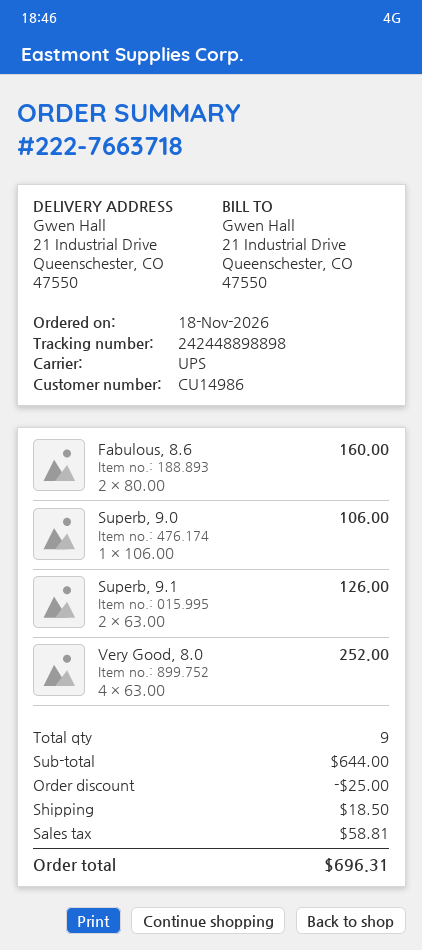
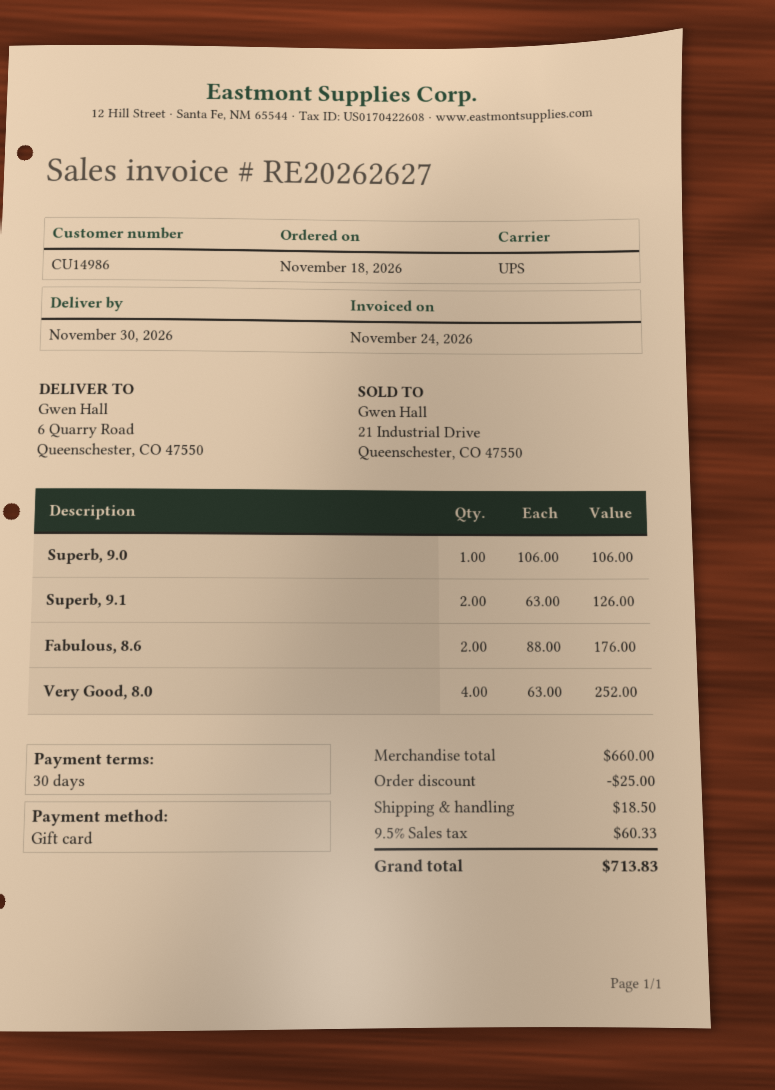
ship to: 21 Industrial Drive, Queenschester, CO 47550 -> 6 Quarry Road, Queenschester, CO 47550
Fabulous, 8.6: 2 x 80.00 = 160.00 -> 2 x 88.00 = 176.00
subtotal: 644.00 -> 660.00
tax: 58.81 -> 60.33
total: 696.31 -> 713.83

